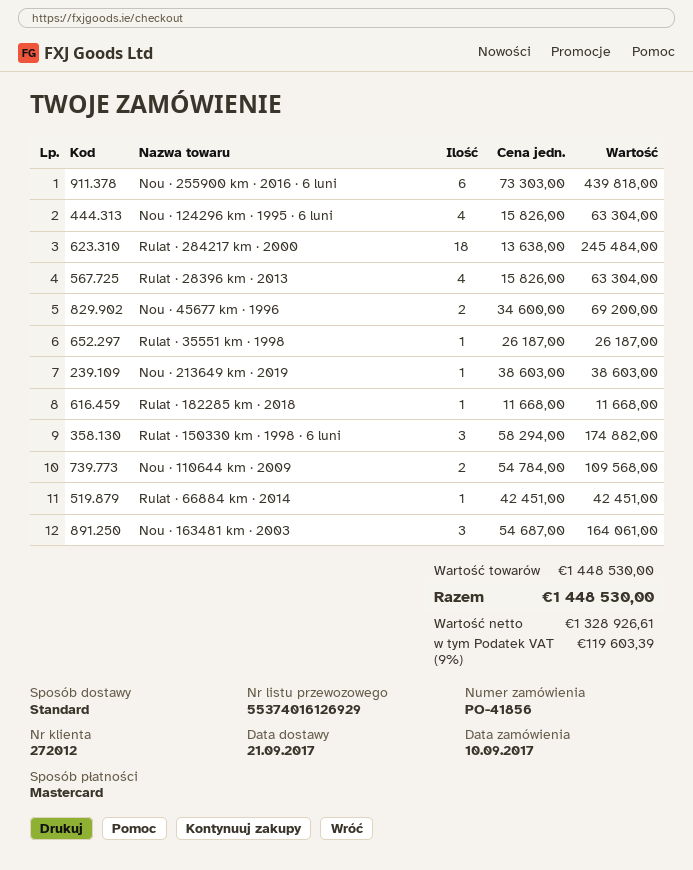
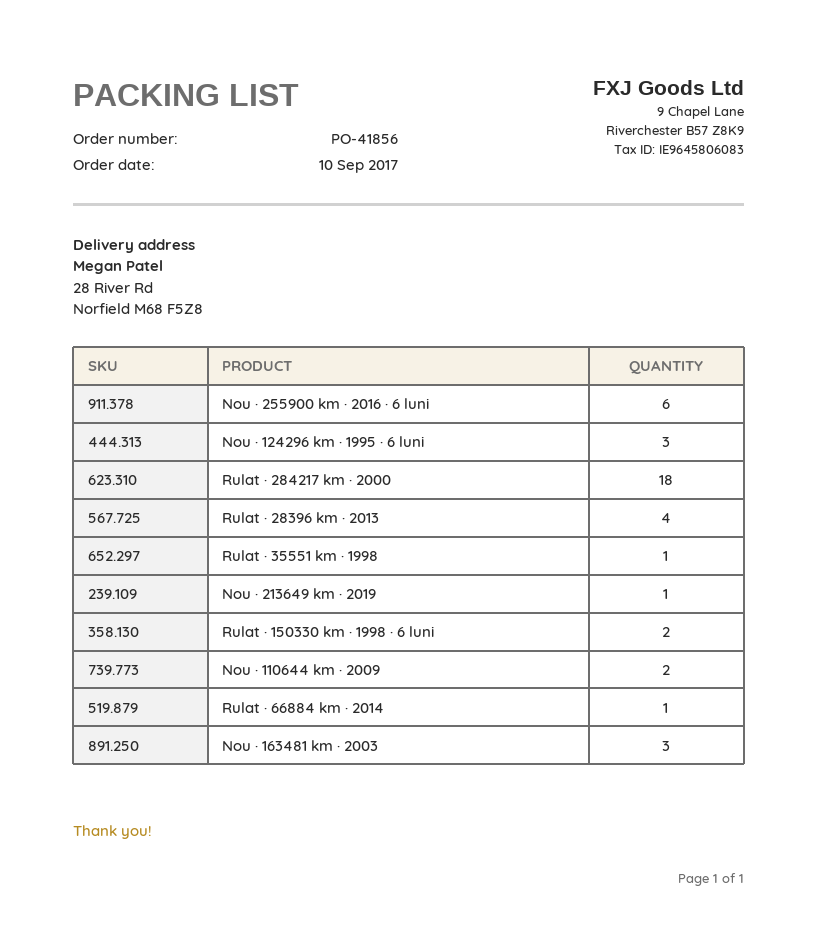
Nou · 124296 km · 1995 · 6 luni: 4 -> 3
Nou · 45677 km · 1996: 2 -> none
Rulat · 182285 km · 2018: 1 -> none
Rulat · 150330 km · 1998 · 6 luni: 3 -> 2

